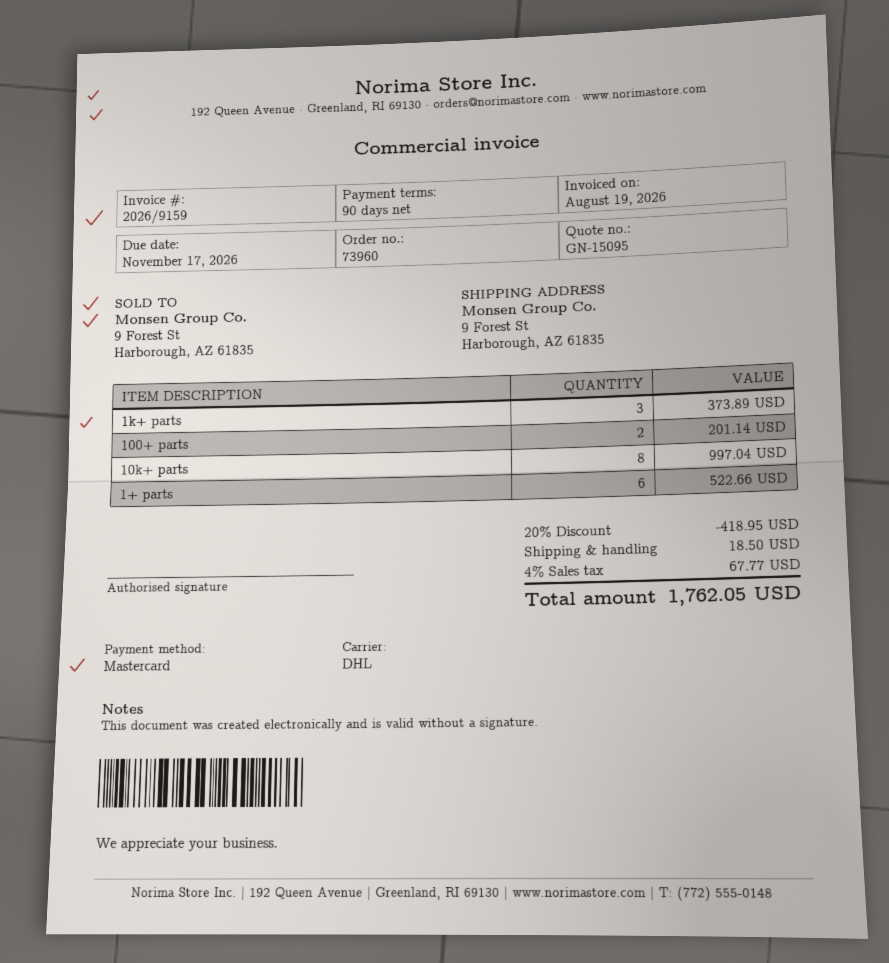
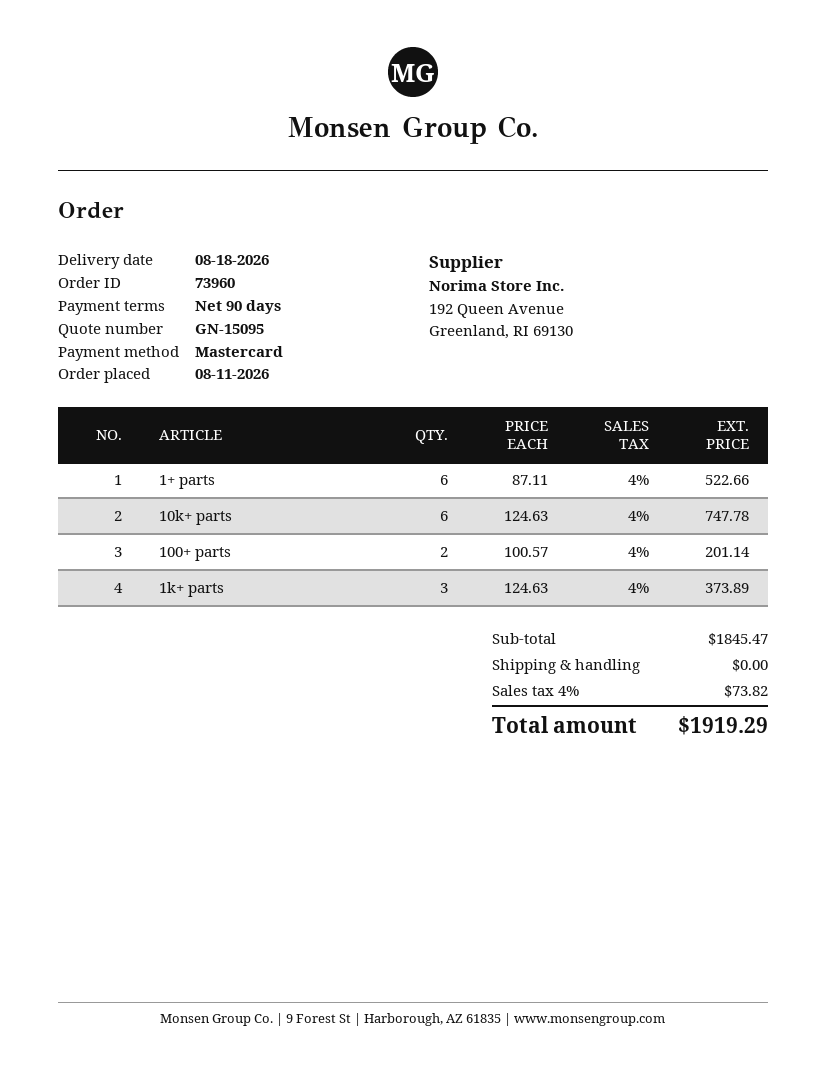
10k+ parts: 8 for 997.04 -> 6 for 747.78
discount: 20% = 418.95 -> none
shipping: 18.50 -> 0.00
tax: 4% = 67.77 -> 4% = 73.82
total: 1762.05 -> 1919.29

